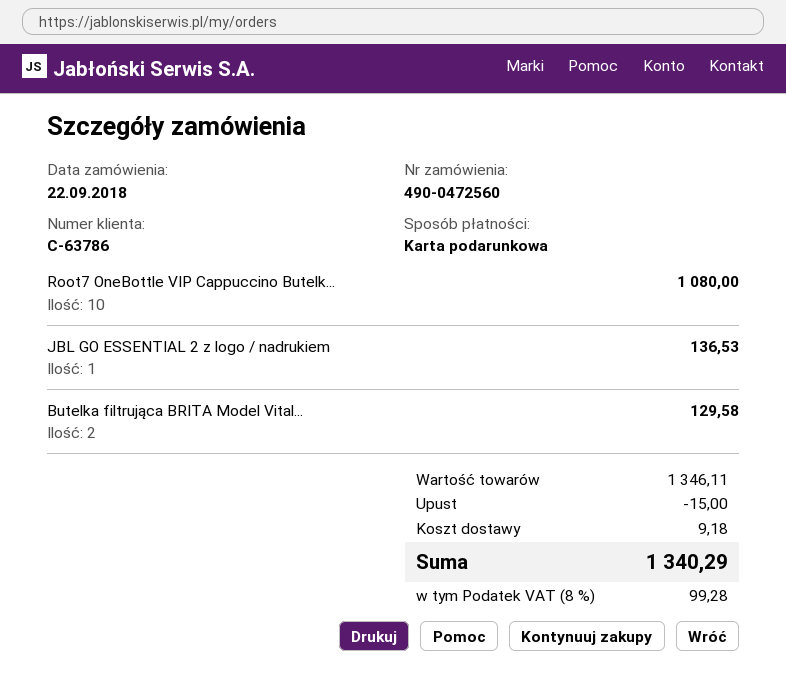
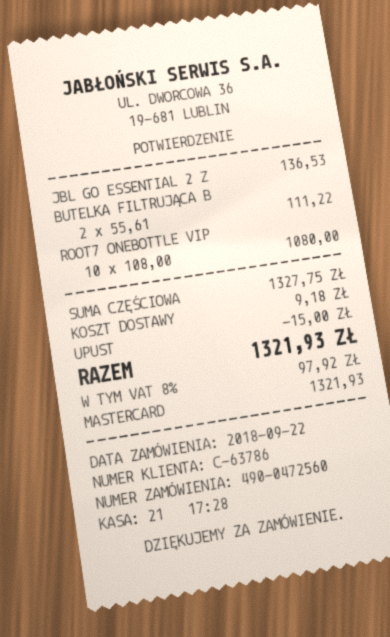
payment method: gift card -> Mastercard
Butelka filtrująca BRITA Model Vital...: 2 for 129.58 -> 2 for 111.22
subtotal: 1346.11 -> 1327.75
tax: 8% = 99.28 -> 8% = 97.92
total: 1340.29 -> 1321.93

